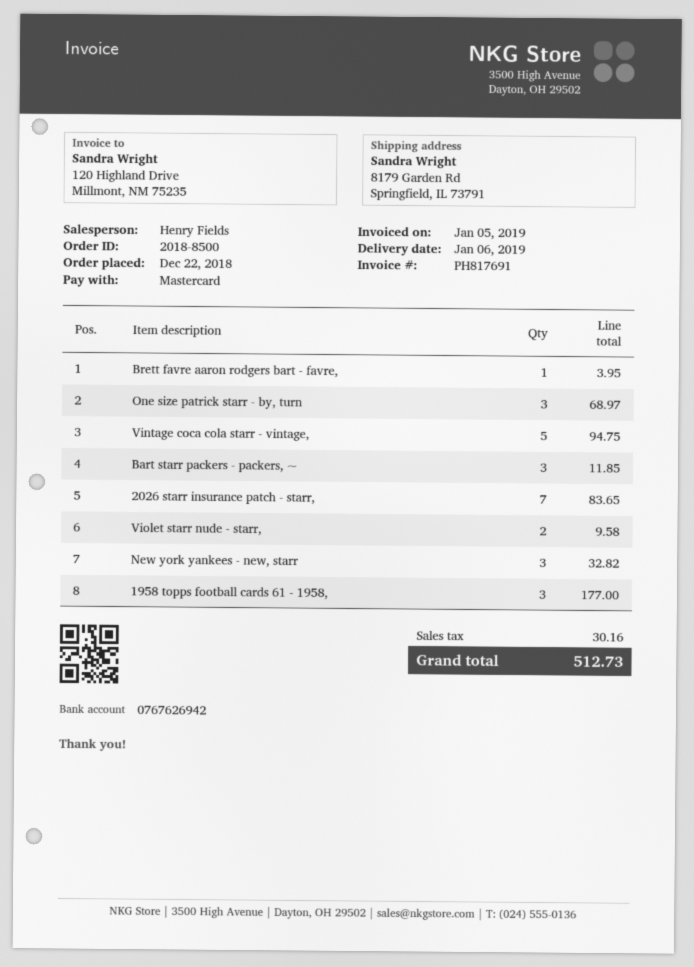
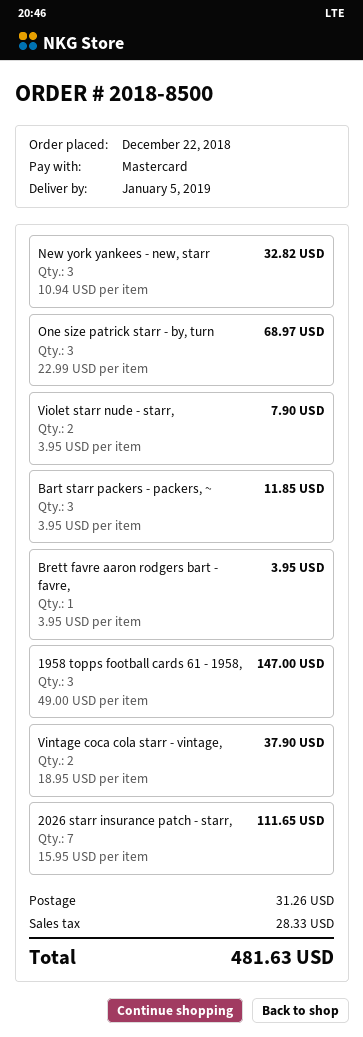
delivery date: 2019-01-06 -> 2019-01-05
Vintage coca cola starr - vintage,: 5 for 94.75 -> 2 for 37.90
2026 starr insurance patch - starr,: 7 for 83.65 -> 7 for 111.65
Violet starr nude - starr,: 2 for 9.58 -> 2 for 7.90
1958 topps football cards 61 - 1958,: 3 for 177.00 -> 3 for 147.00
shipping: none -> 31.26
tax: 30.16 -> 28.33
total: 512.73 -> 481.63

